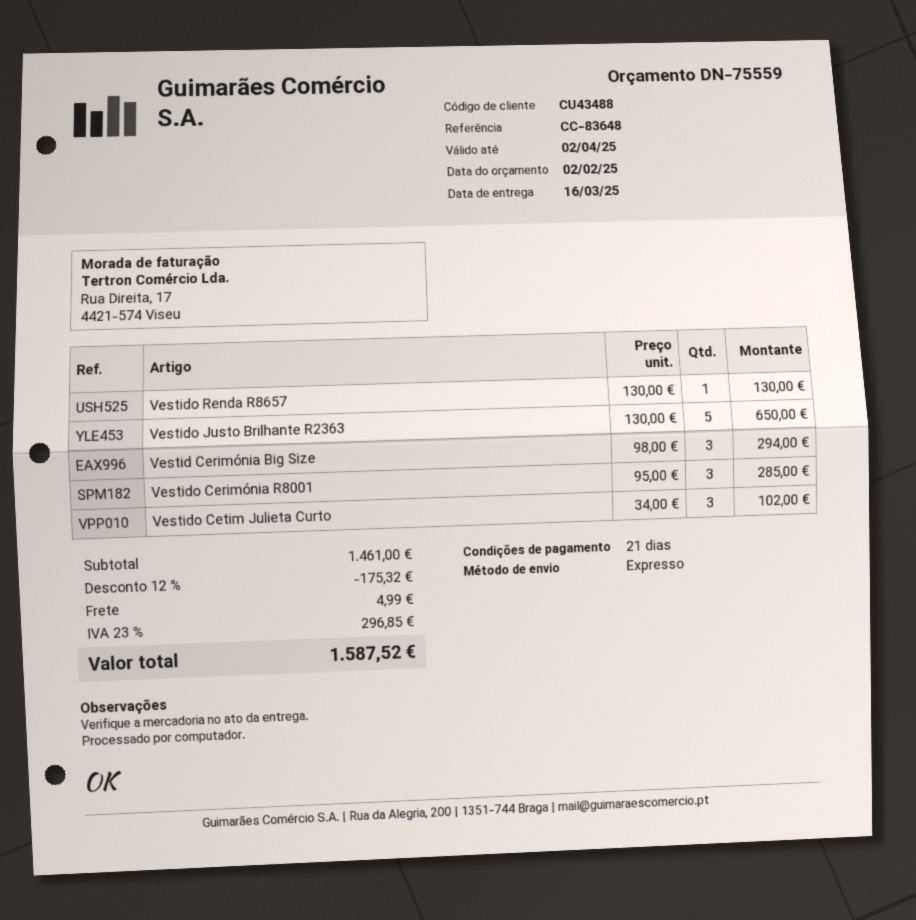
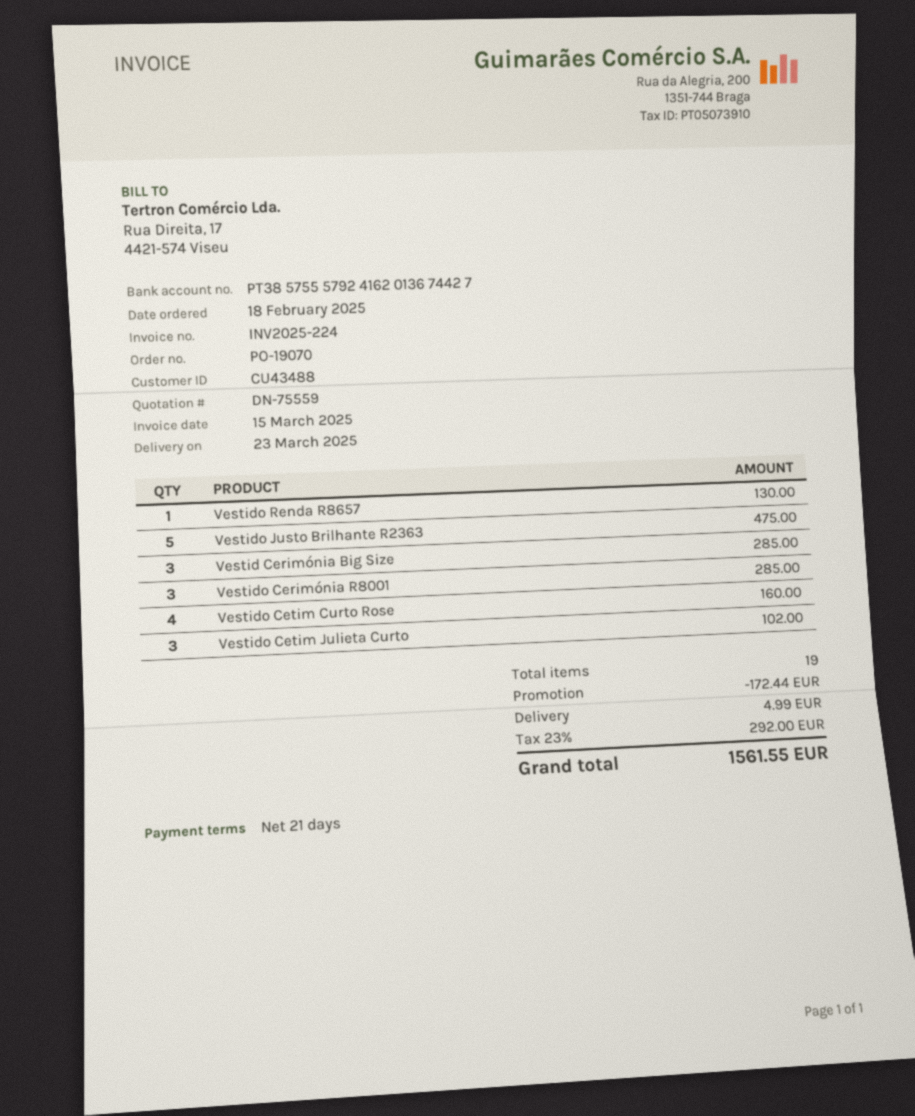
delivery date: 2025-03-16 -> 2025-03-23
Vestido Justo Brilhante R2363: 5 for 650.00 -> 5 for 475.00
Vestid Cerimónia Big Size: 3 for 294.00 -> 3 for 285.00
Vestido Cetim Curto Rose: none -> 4 for 160.00
discount: 175.32 -> 172.44
tax: 23% = 296.85 -> 23% = 292.00
total: 1587.52 -> 1561.55

